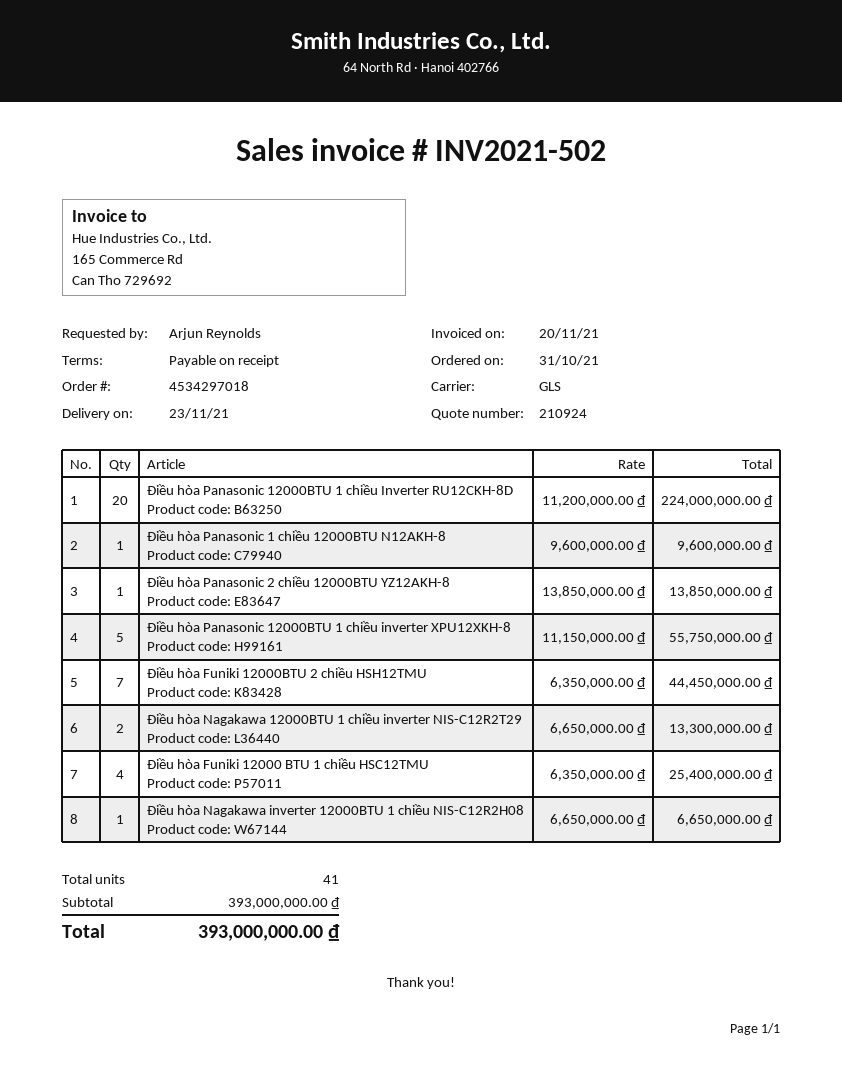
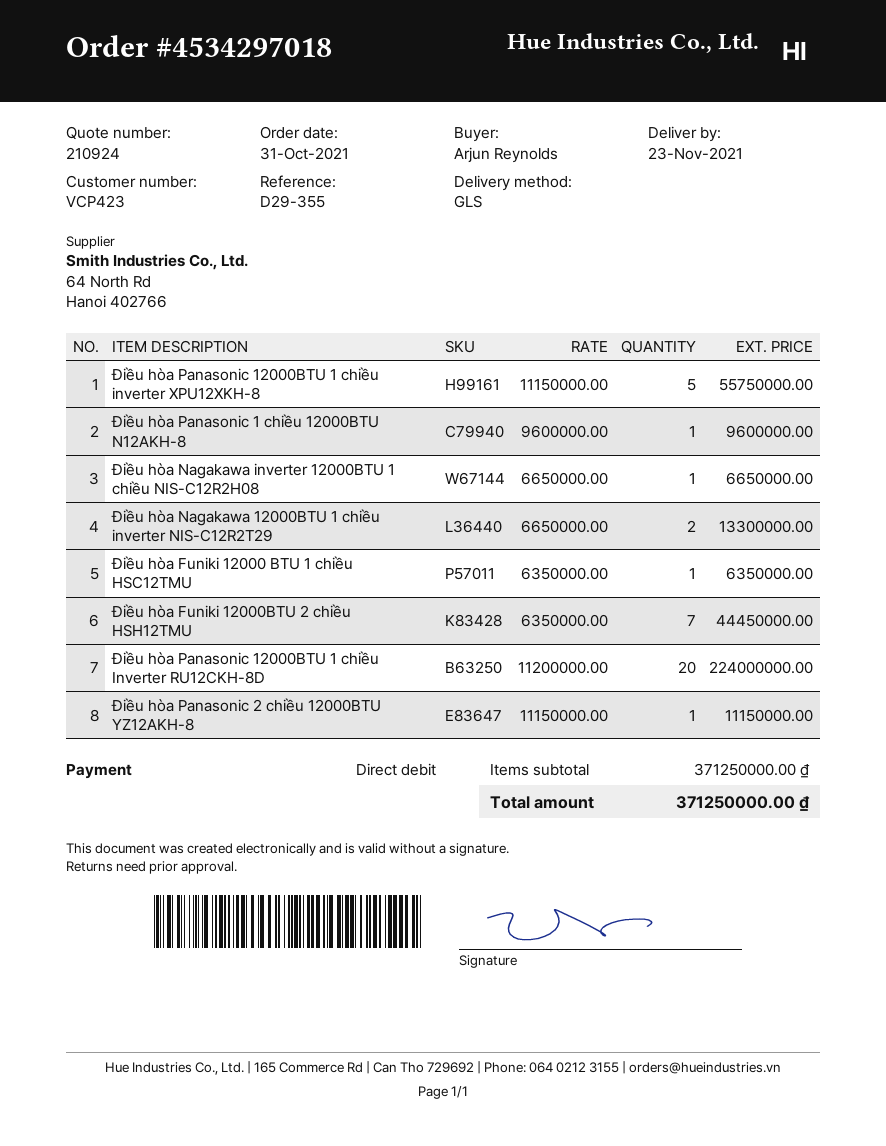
Điều hòa Panasonic 2 chiều 12000BTU YZ12AKH-8: 1 x 13850000.00 = 13850000.00 -> 1 x 11150000.00 = 11150000.00
Điều hòa Funiki 12000 BTU 1 chiều HSC12TMU: 4 x 6350000.00 = 25400000.00 -> 1 x 6350000.00 = 6350000.00
subtotal: 393000000.00 -> 371250000.00
total: 393000000.00 -> 371250000.00

